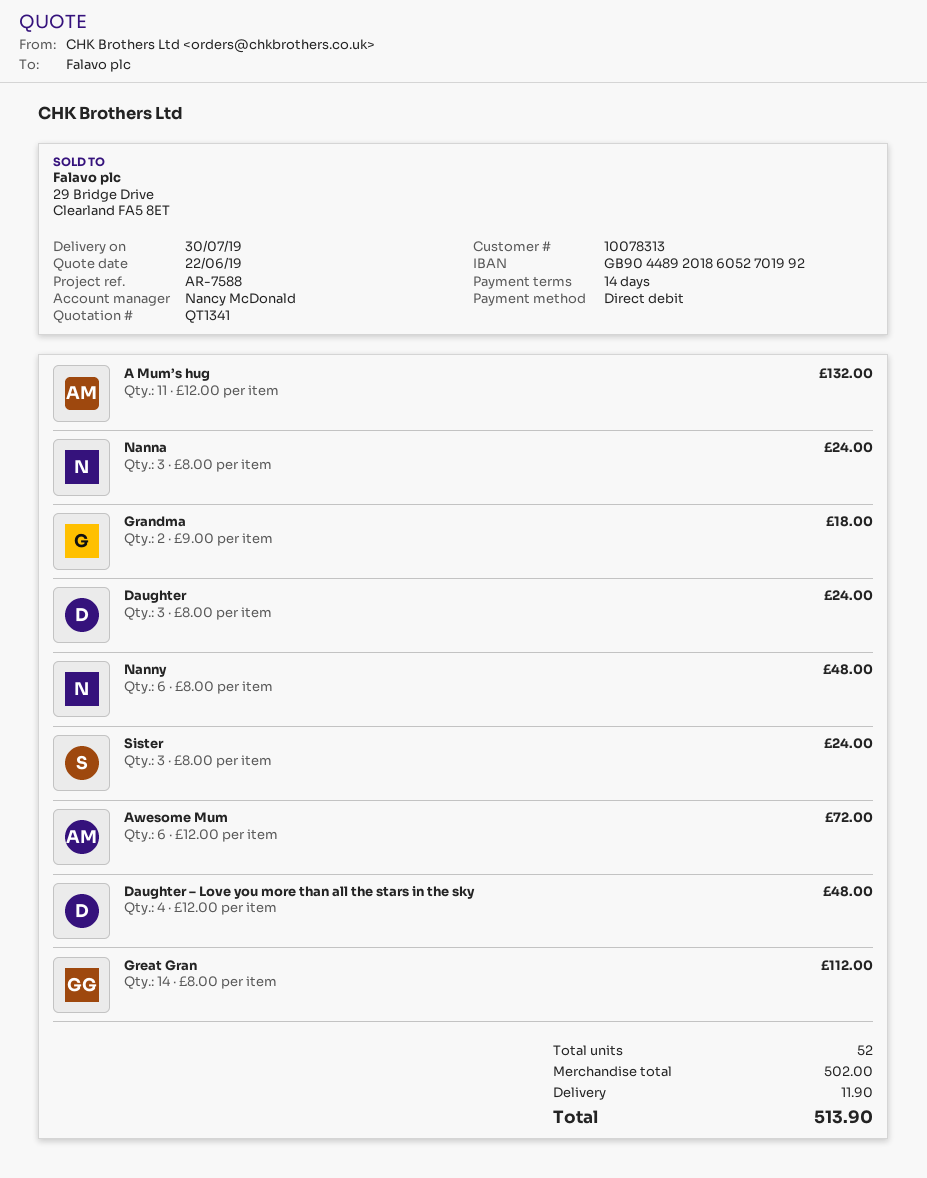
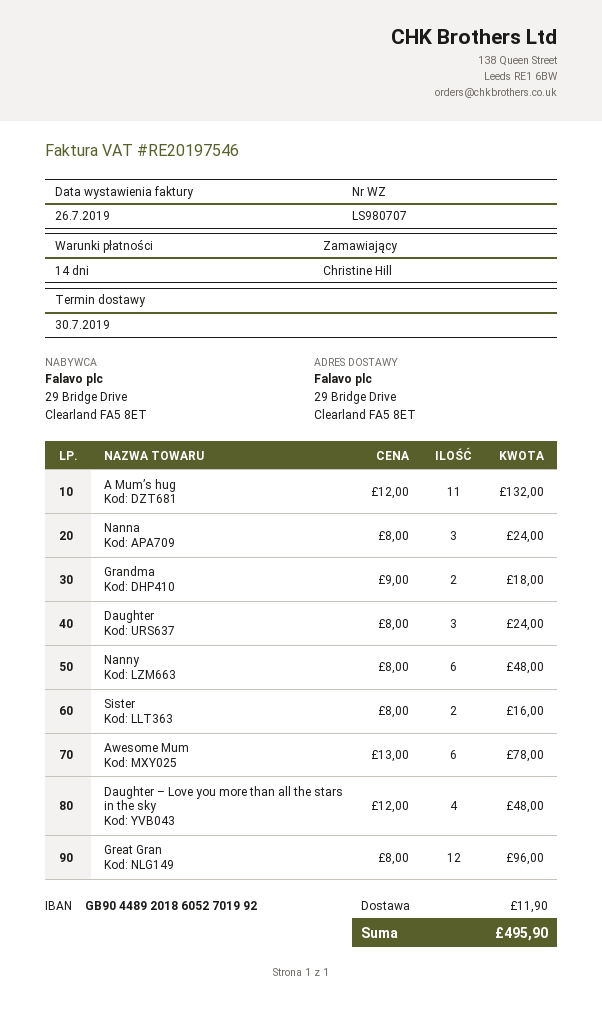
Sister: 3 x 8.00 = 24.00 -> 2 x 8.00 = 16.00
Awesome Mum: 6 x 12.00 = 72.00 -> 6 x 13.00 = 78.00
Great Gran: 14 x 8.00 = 112.00 -> 12 x 8.00 = 96.00
total: 513.90 -> 495.90

